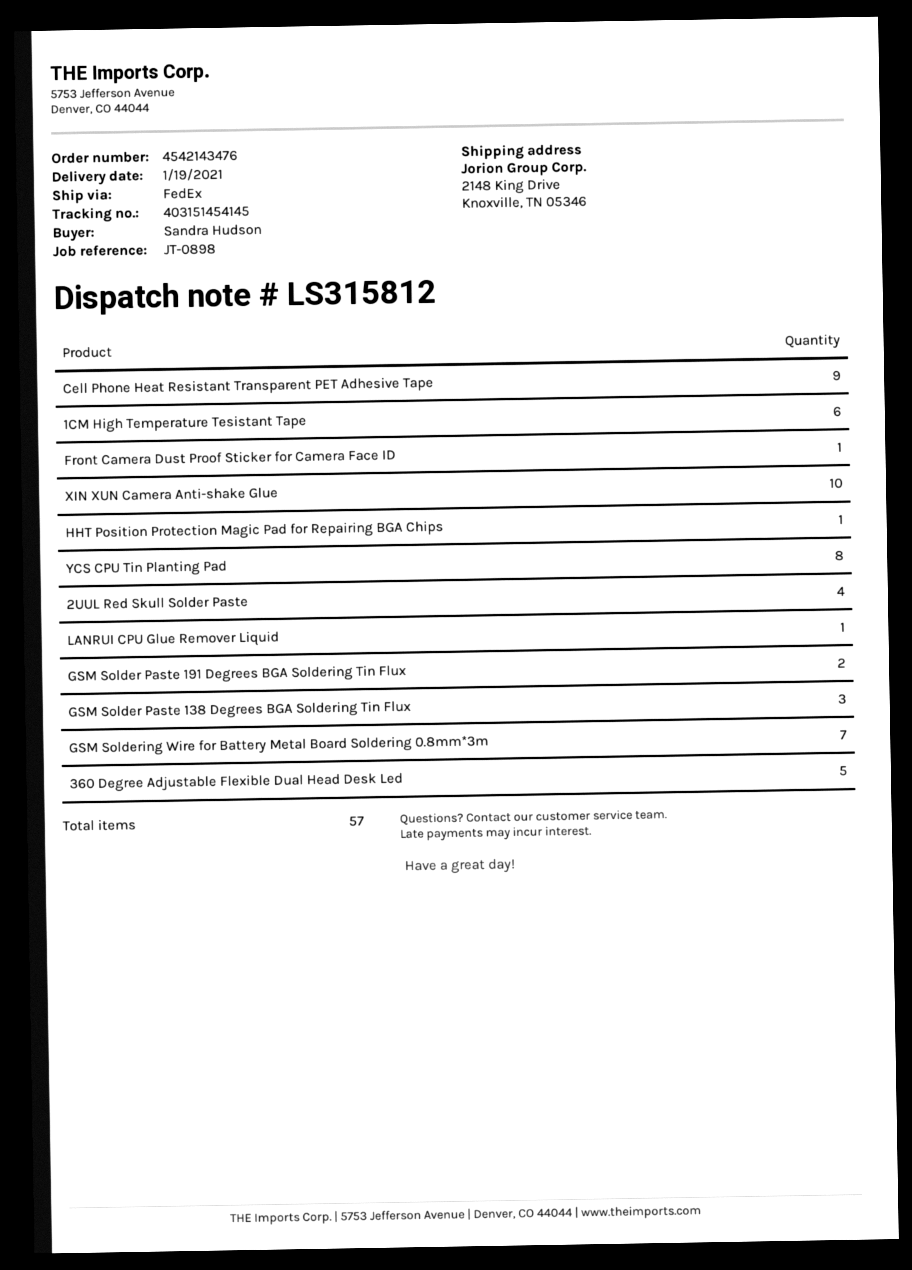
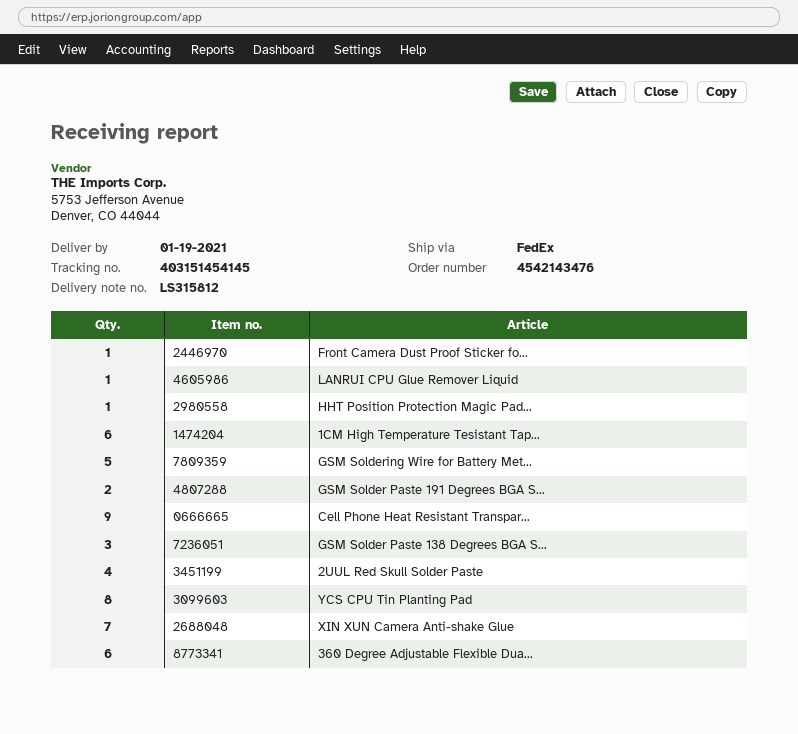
XIN XUN Camera Anti-shake Glue: 10 -> 7
GSM Soldering Wire for Battery Metal Board Soldering 0.8mm*3m: 7 -> 5
360 Degree Adjustable Flexible Dual Head Desk Led: 5 -> 6

